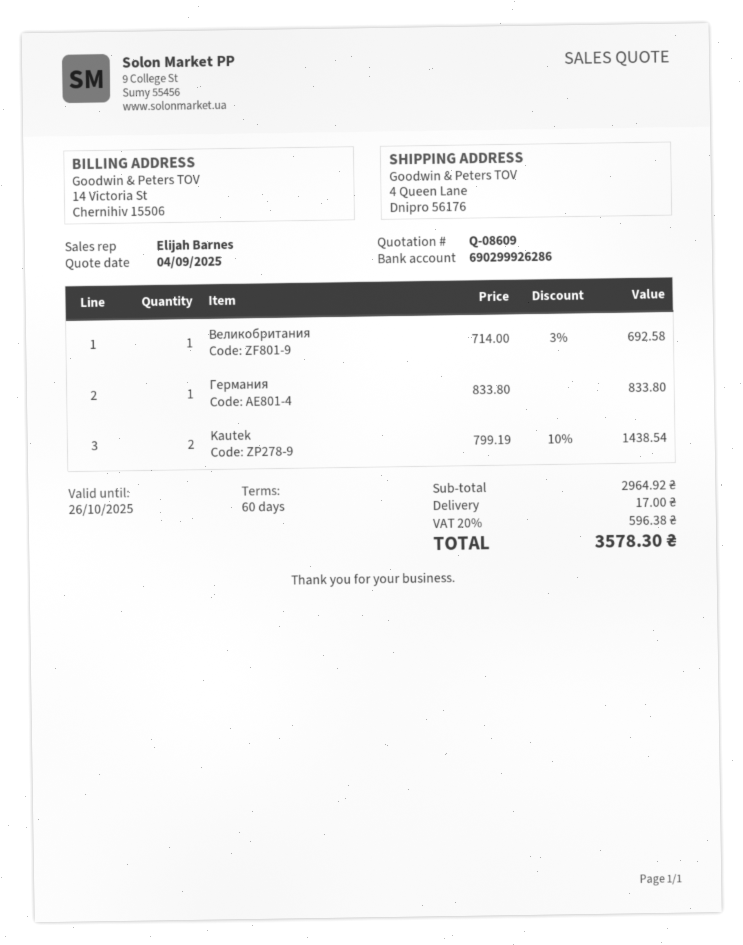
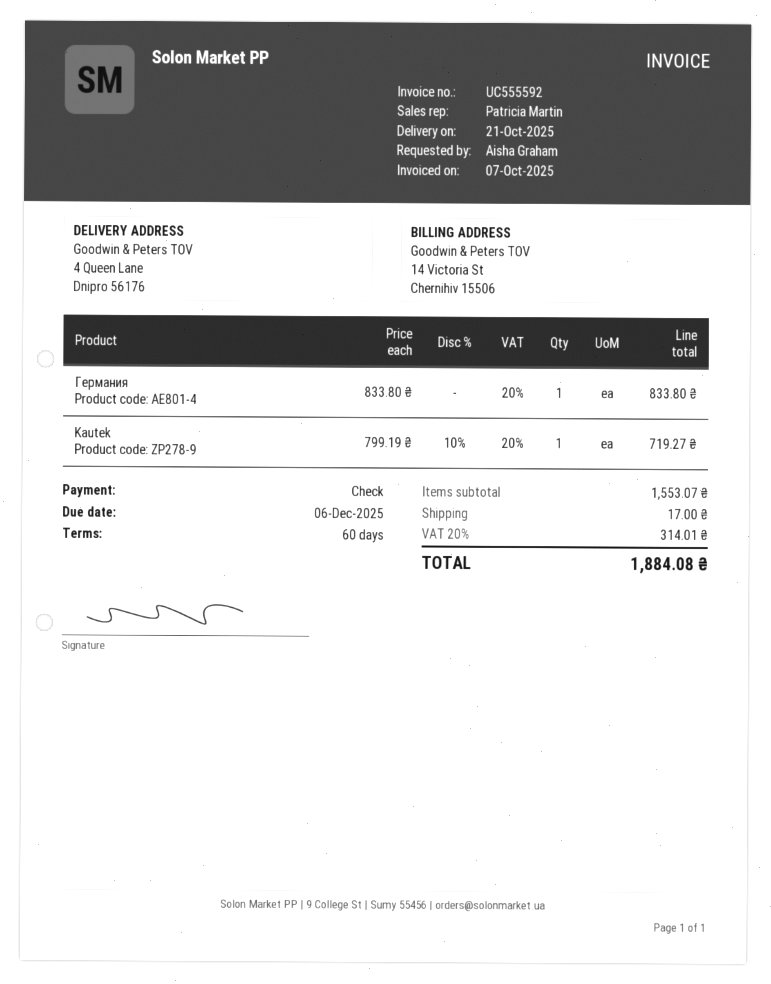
sales rep: Elijah Barnes -> Patricia Martin
Великобритания: 1 x 714.00 - 3% = 692.58 -> none
Kautek: 2 x 799.19 - 10% = 1438.54 -> 1 x 799.19 - 10% = 719.27
subtotal: 2964.92 -> 1553.07
tax: 20% = 596.38 -> 20% = 314.01
total: 3578.30 -> 1884.08

